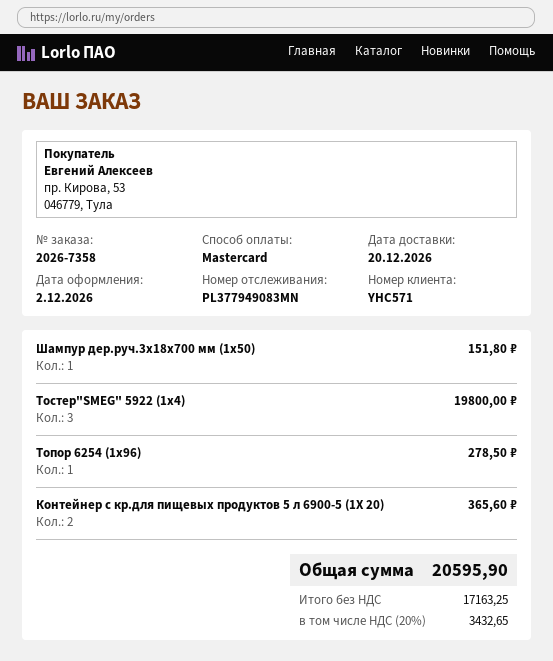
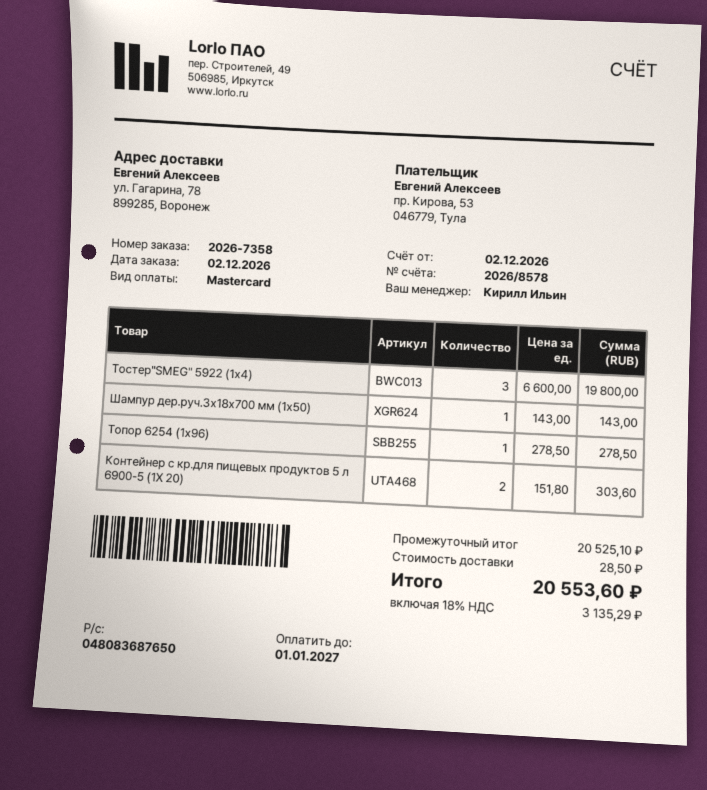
Шампур дер.руч.3х18х700 мм (1х50): 1 for 151.80 -> 1 for 143.00
Контейнер с кр.для пищевых продуктов 5 л 6900-5 (1Х 20): 2 for 365.60 -> 2 for 303.60
shipping: none -> 28.50
tax: 20% = 3432.65 -> 18% = 3135.29
total: 20595.90 -> 20553.60

